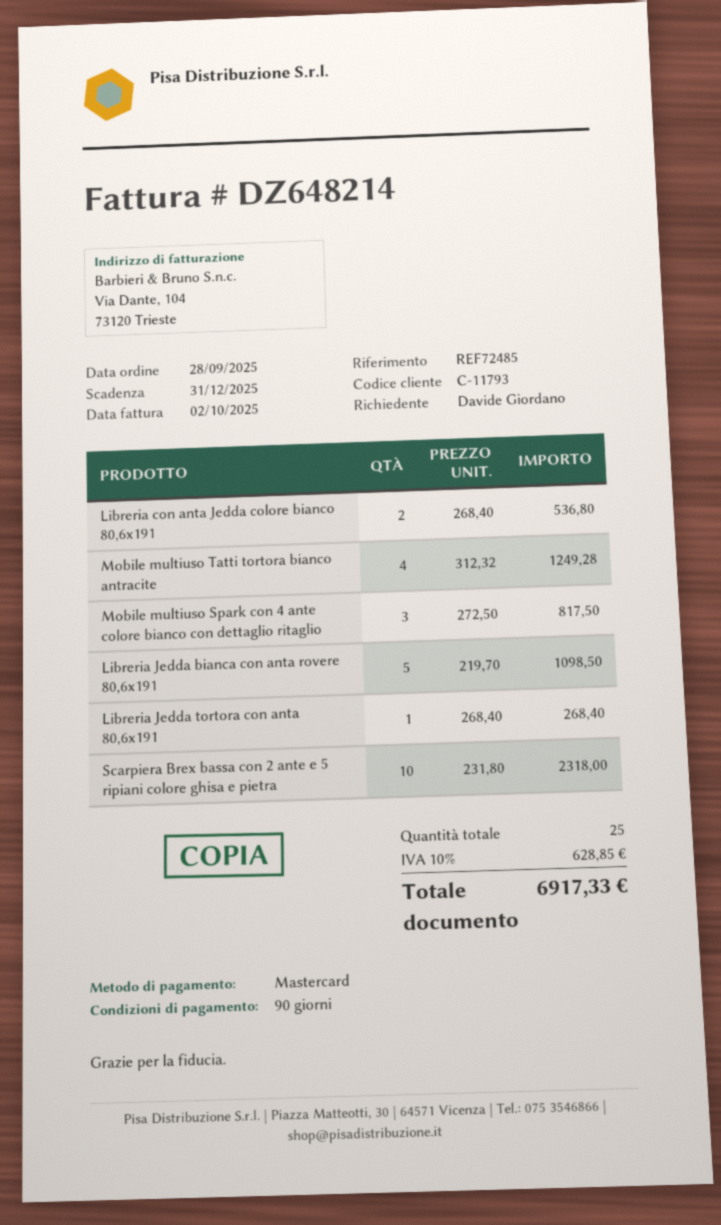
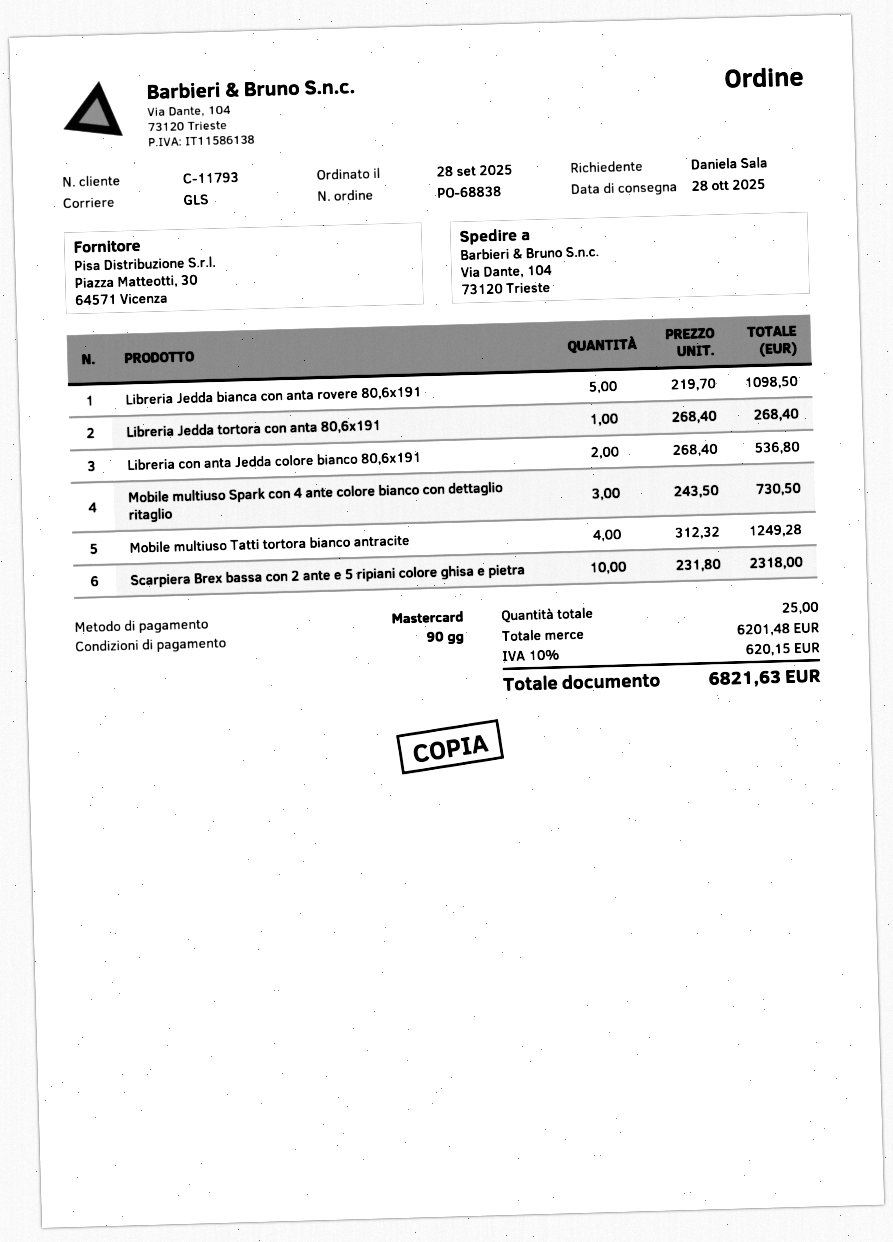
ordered by: Davide Giordano -> Daniela Sala
Mobile multiuso Spark con 4 ante colore bianco con dettaglio ritaglio: 3 x 272.50 = 817.50 -> 3 x 243.50 = 730.50
tax: 10% = 628.85 -> 10% = 620.15
total: 6917.33 -> 6821.63

